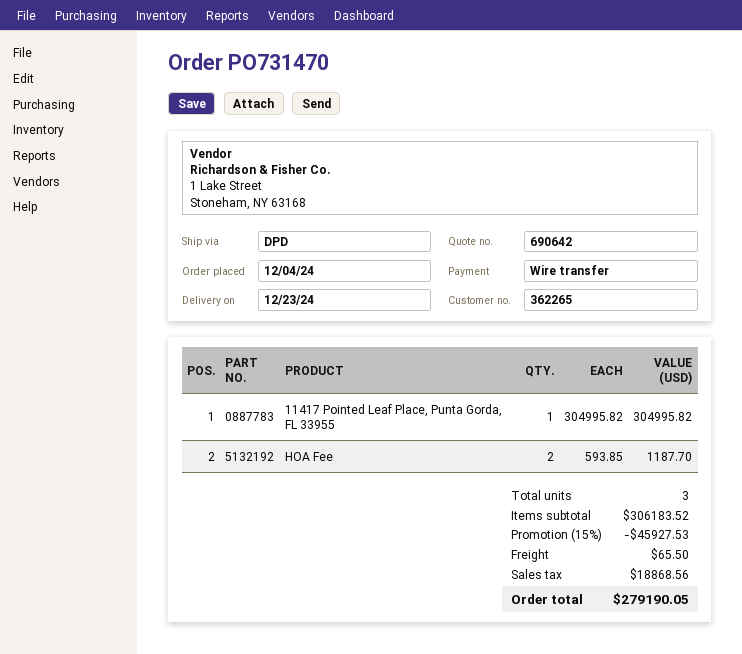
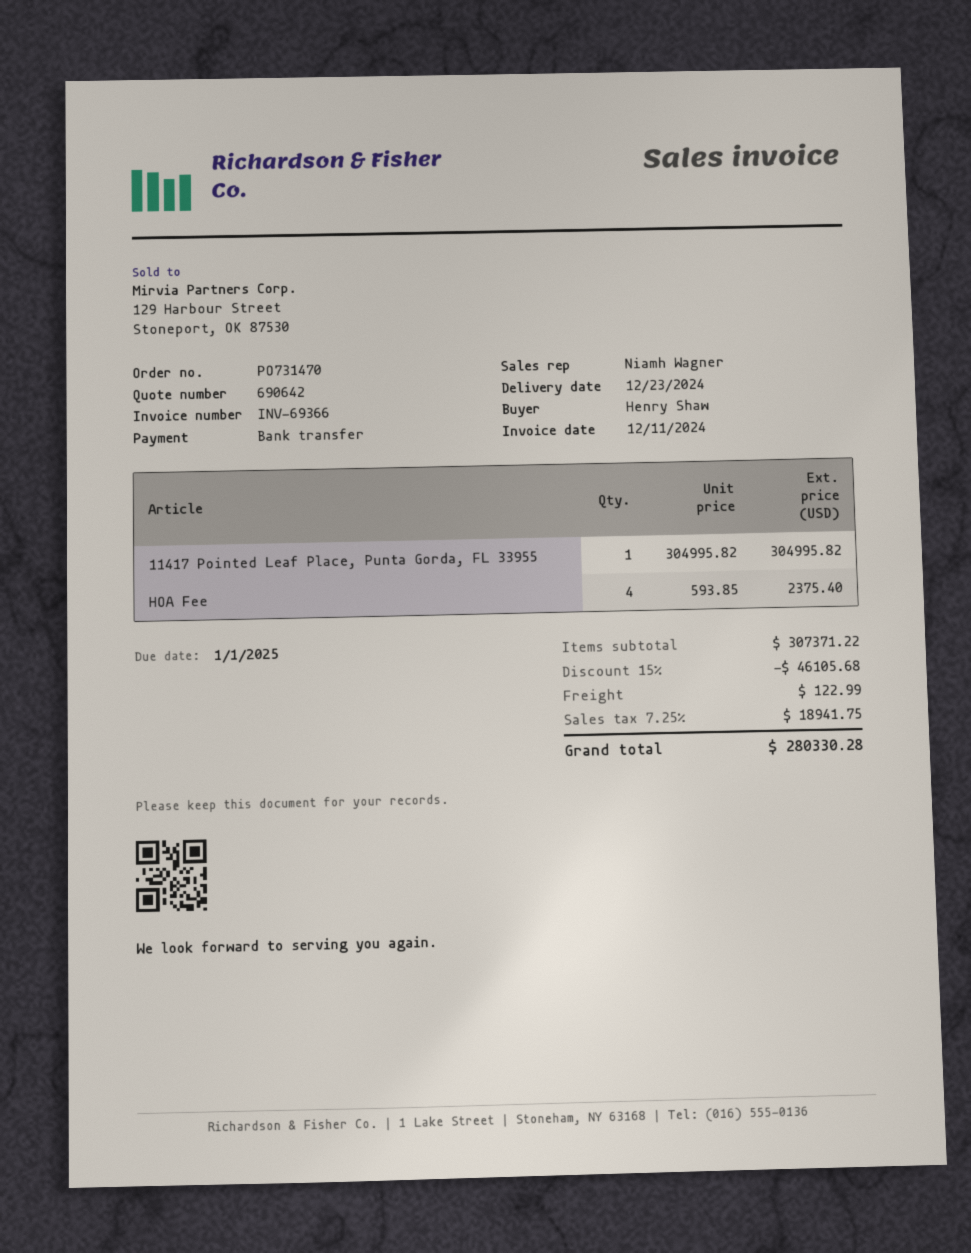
HOA Fee: 2 x 593.85 = 1187.70 -> 4 x 593.85 = 2375.40
subtotal: 306183.52 -> 307371.22
discount: 15% = 45927.53 -> 15% = 46105.68
shipping: 65.50 -> 122.99
tax: 18868.56 -> 18941.75
total: 279190.05 -> 280330.28

